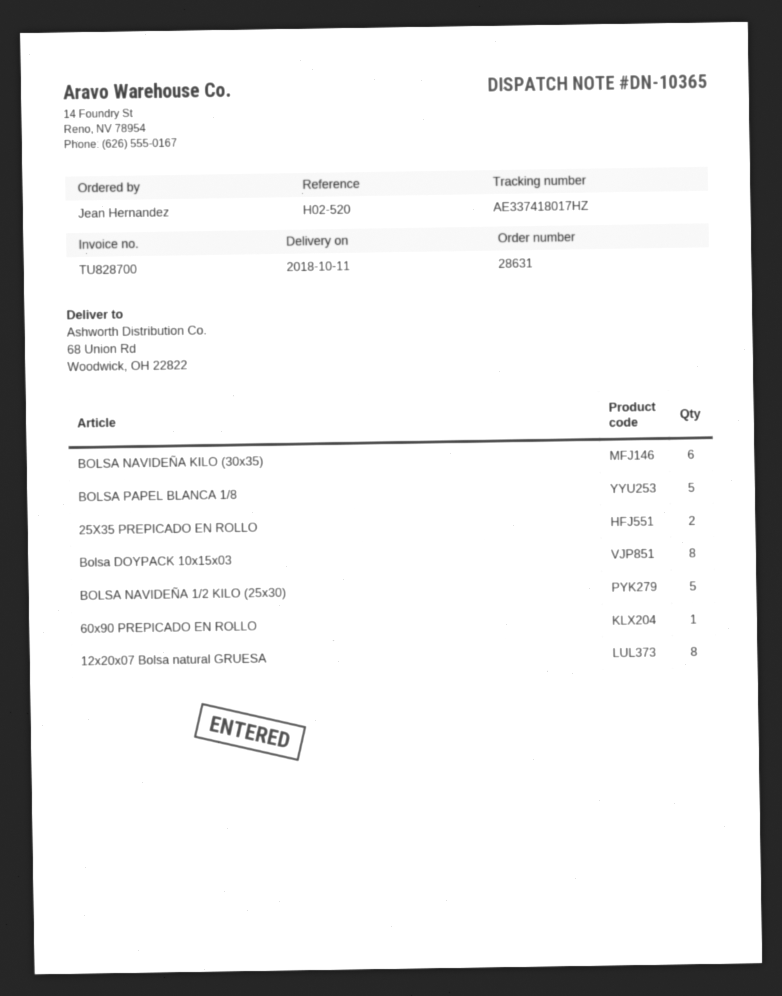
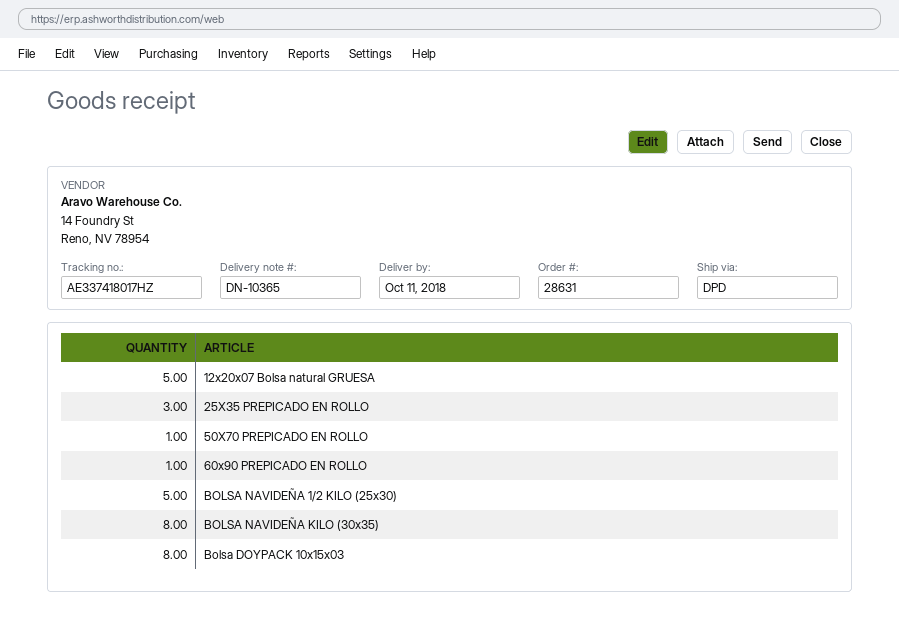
BOLSA NAVIDEÑA KILO (30x35): 6 -> 8
BOLSA PAPEL BLANCA 1/8: 5 -> none
25X35 PREPICADO EN ROLLO: 2 -> 3
12x20x07 Bolsa natural GRUESA: 8 -> 5
50X70 PREPICADO EN ROLLO: none -> 1

